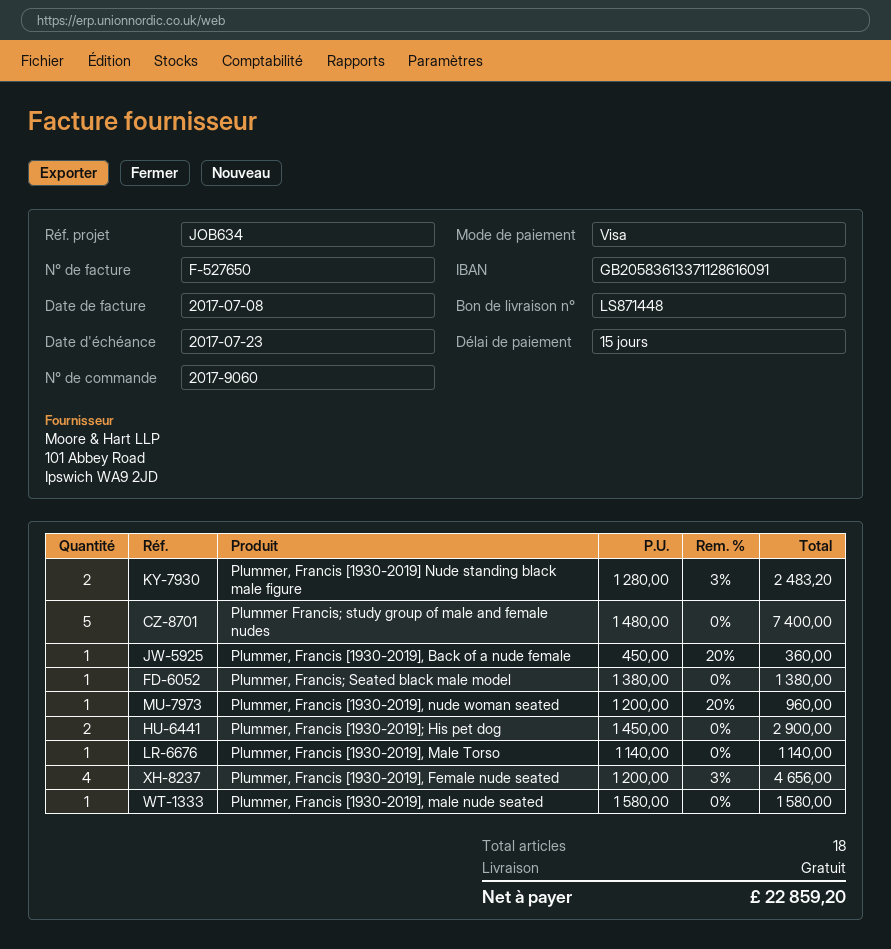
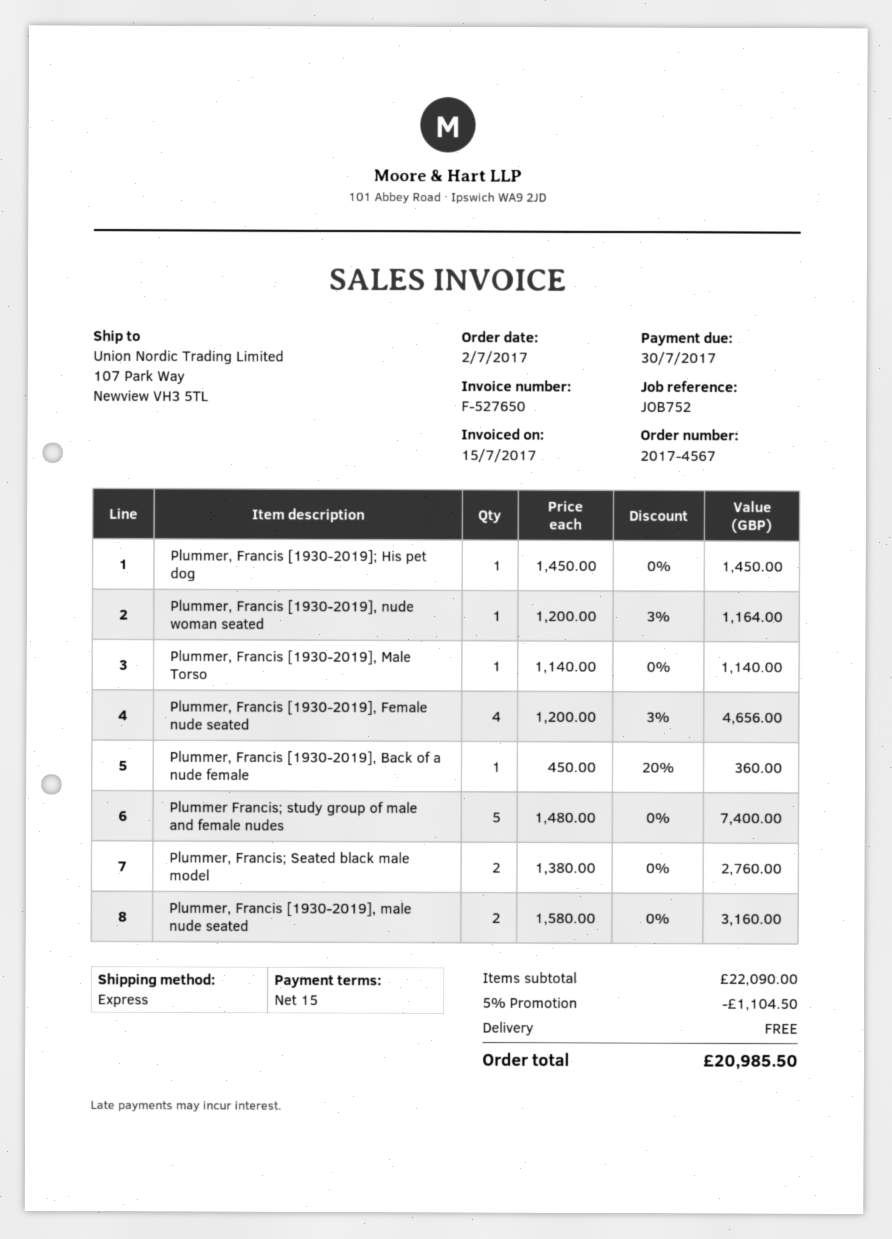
order number: 2017-9060 -> 2017-4567
invoice date: 2017-07-08 -> 2017-07-15
due date: 2017-07-23 -> 2017-07-30
reference: JOB634 -> JOB752
Plummer, Francis [1930-2019] Nude standing black male figure: 2 x 1280.00 - 3% = 2483.20 -> none
Plummer, Francis; Seated black male model: 1 x 1380.00 = 1380.00 -> 2 x 1380.00 = 2760.00
Plummer, Francis [1930-2019], nude woman seated: 1 x 1200.00 - 20% = 960.00 -> 1 x 1200.00 - 3% = 1164.00
Plummer, Francis [1930-2019]; His pet dog: 2 x 1450.00 = 2900.00 -> 1 x 1450.00 = 1450.00
Plummer, Francis [1930-2019], male nude seated: 1 x 1580.00 = 1580.00 -> 2 x 1580.00 = 3160.00
discount: none -> 5% = 1104.50
total: 22859.20 -> 20985.50

